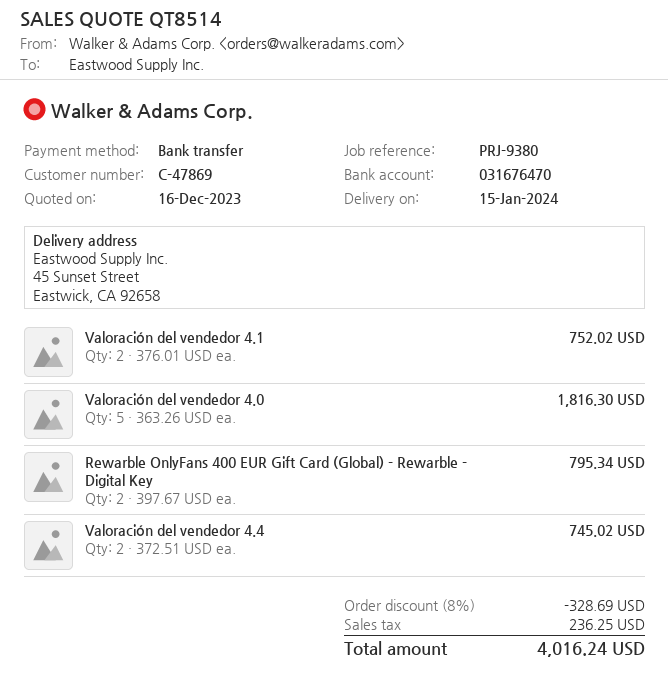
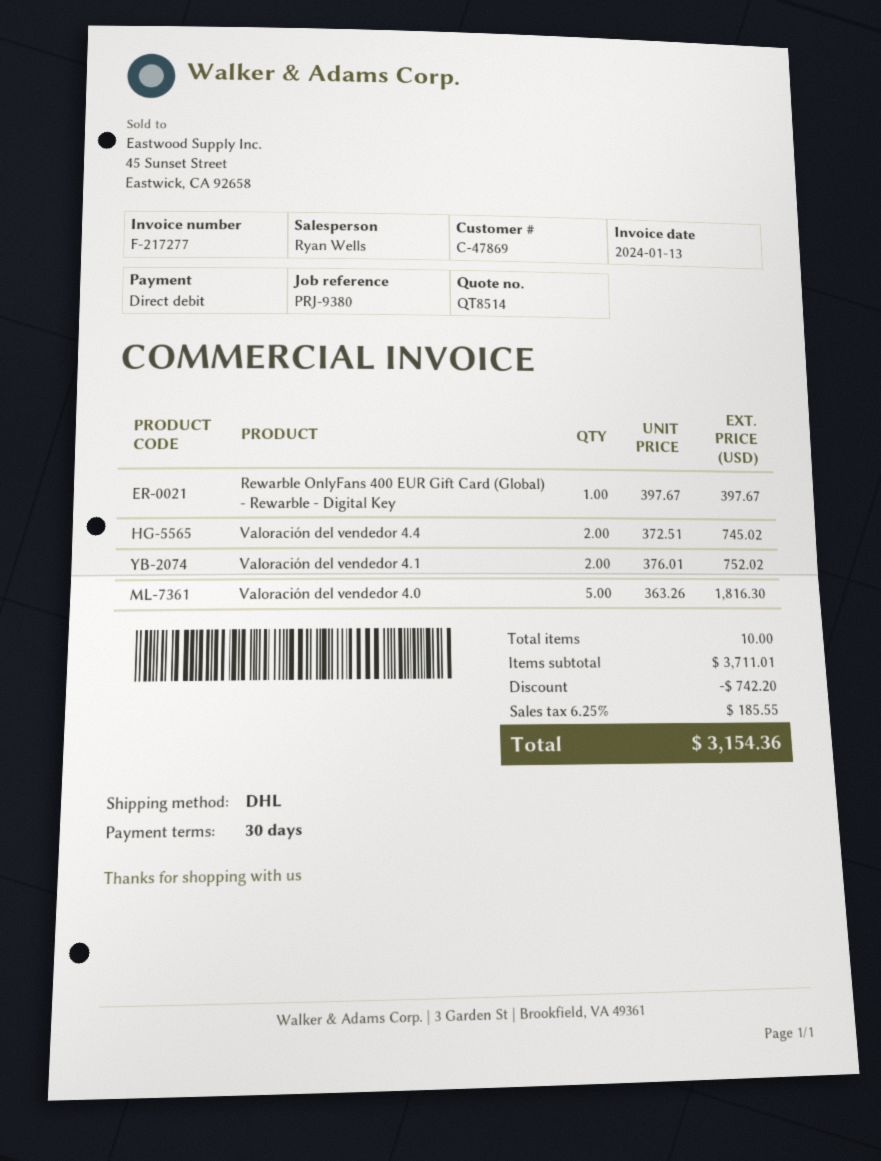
payment method: bank transfer -> direct debit
Rewarble OnlyFans 400 EUR Gift Card (Global) - Rewarble - Digital Key: 2 x 397.67 = 795.34 -> 1 x 397.67 = 397.67
discount: 328.69 -> 742.20
tax: 236.25 -> 185.55
total: 4016.24 -> 3154.36

